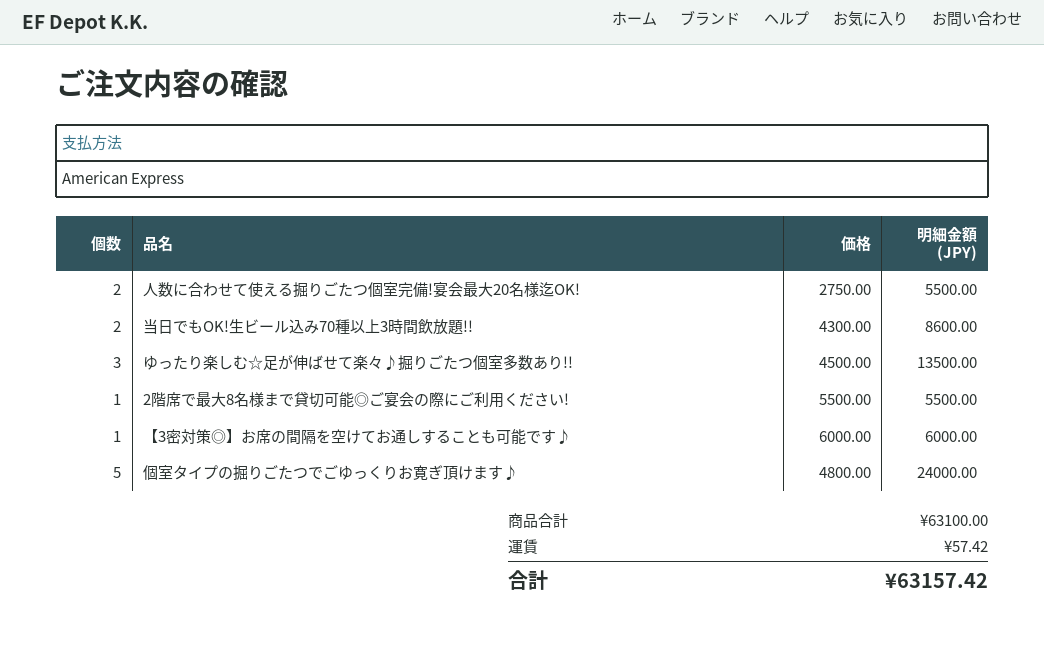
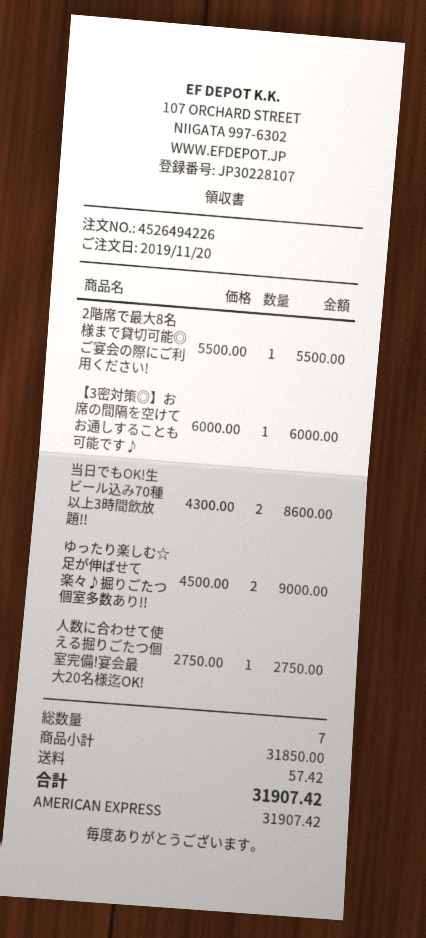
人数に合わせて使える掘りごたつ個室完備!宴会最大20名様迄OK!: 2 x 2750.00 = 5500.00 -> 1 x 2750.00 = 2750.00
ゆったり楽しむ☆足が伸ばせて楽々♪掘りごたつ個室多数あり!!: 3 x 4500.00 = 13500.00 -> 2 x 4500.00 = 9000.00
個室タイプの掘りごたつでごゆっくりお寛ぎ頂けます♪: 5 x 4800.00 = 24000.00 -> none
subtotal: 63100.00 -> 31850.00
total: 63157.42 -> 31907.42

